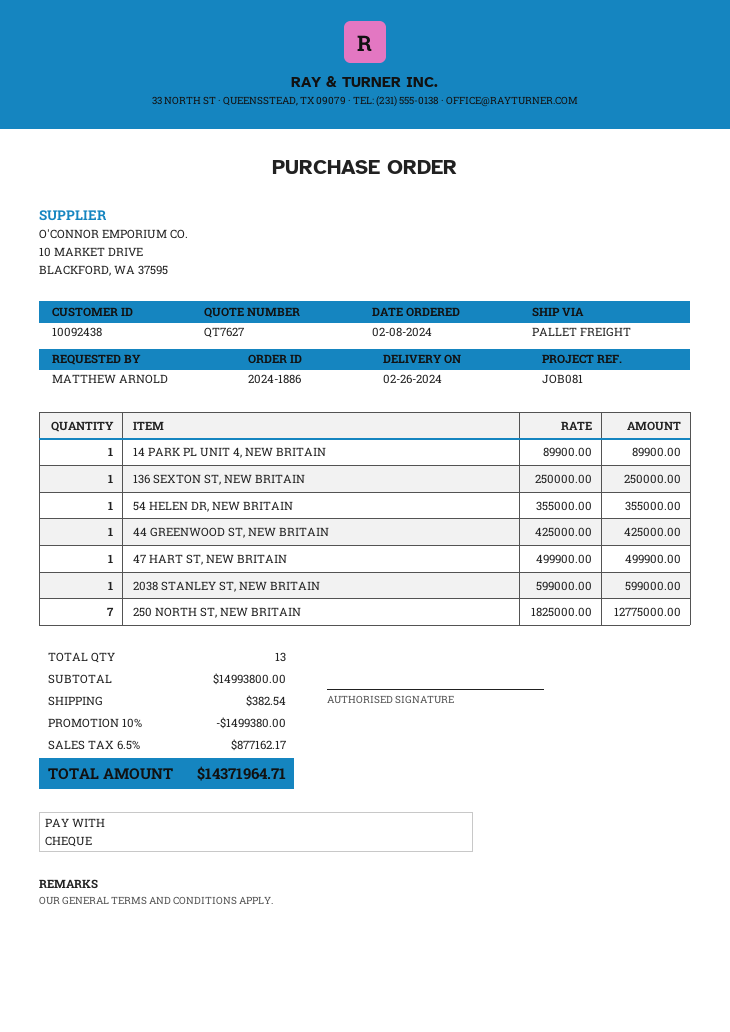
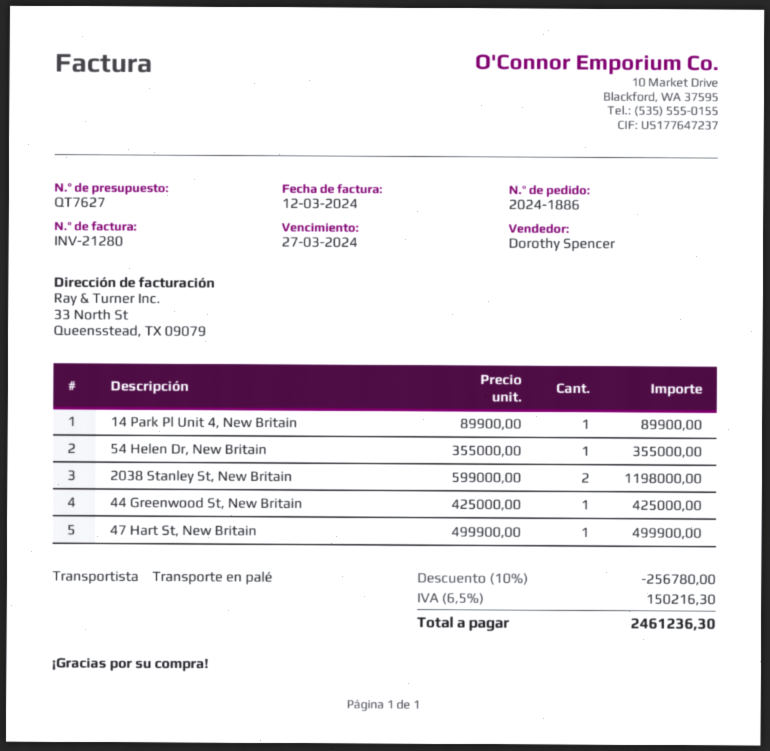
136 SEXTON ST, NEW BRITAIN: 1 x 250000.00 = 250000.00 -> none
2038 STANLEY ST, NEW BRITAIN: 1 x 599000.00 = 599000.00 -> 2 x 599000.00 = 1198000.00
250 NORTH ST, NEW BRITAIN: 7 x 1825000.00 = 12775000.00 -> none
discount: 10% = 1499380.00 -> 10% = 256780.00
shipping: 382.54 -> none
tax: 6.5% = 877162.17 -> 6.5% = 150216.30
total: 14371964.71 -> 2461236.30

